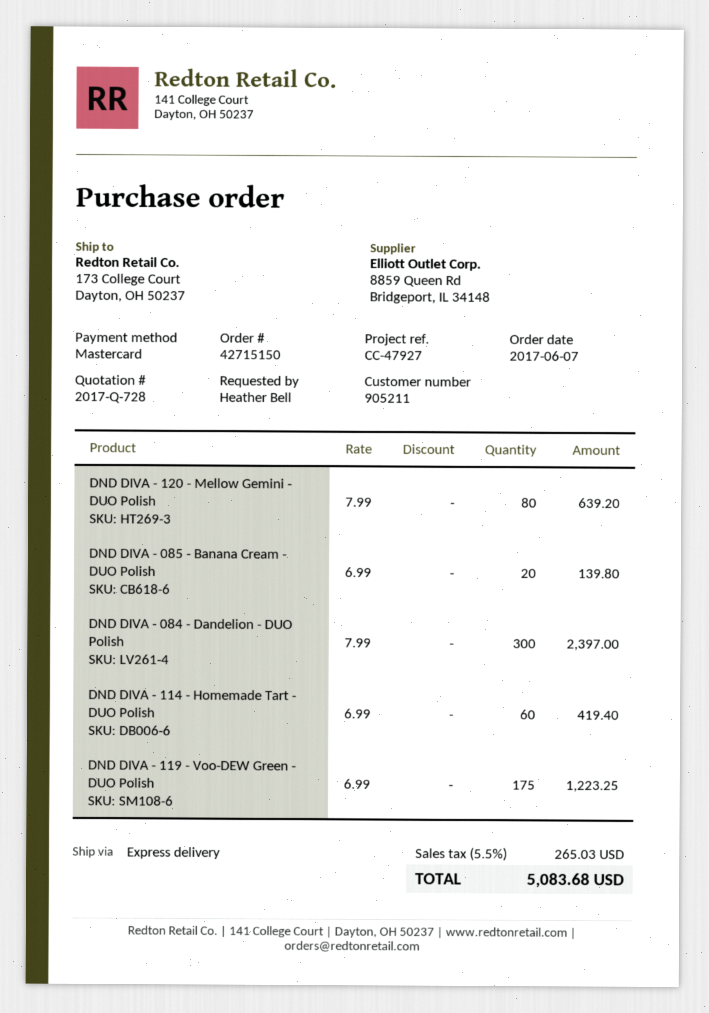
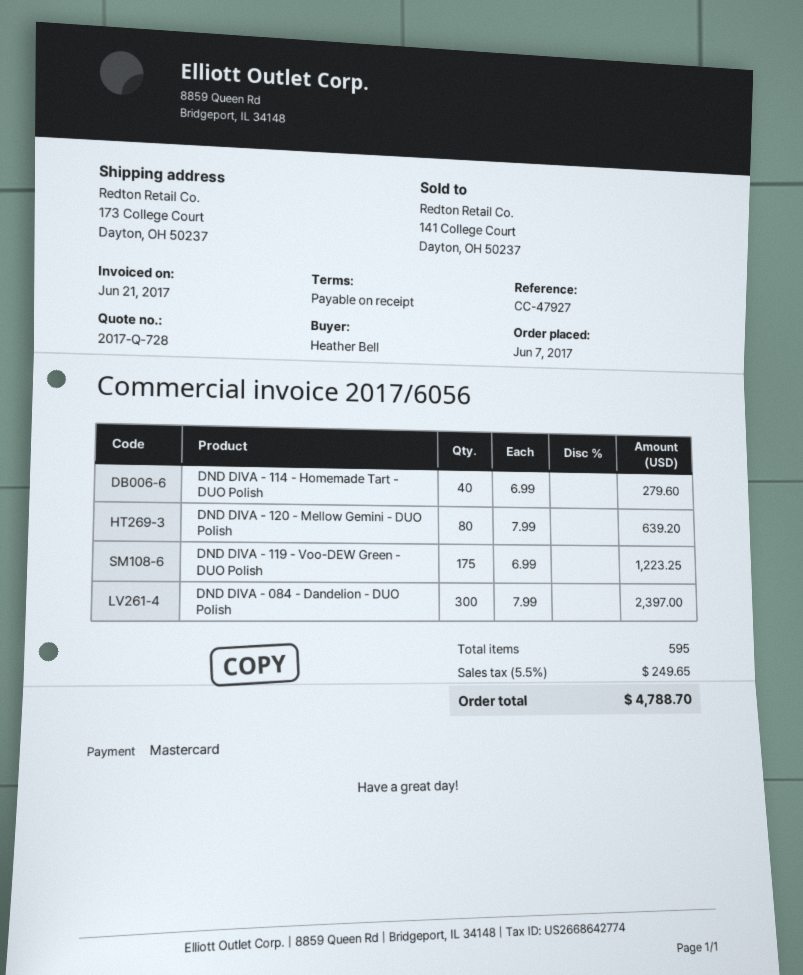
DND DIVA - 085 - Banana Cream - DUO Polish: 20 x 6.99 = 139.80 -> none
DND DIVA - 114 - Homemade Tart - DUO Polish: 60 x 6.99 = 419.40 -> 40 x 6.99 = 279.60
tax: 5.5% = 265.03 -> 5.5% = 249.65
total: 5083.68 -> 4788.70

